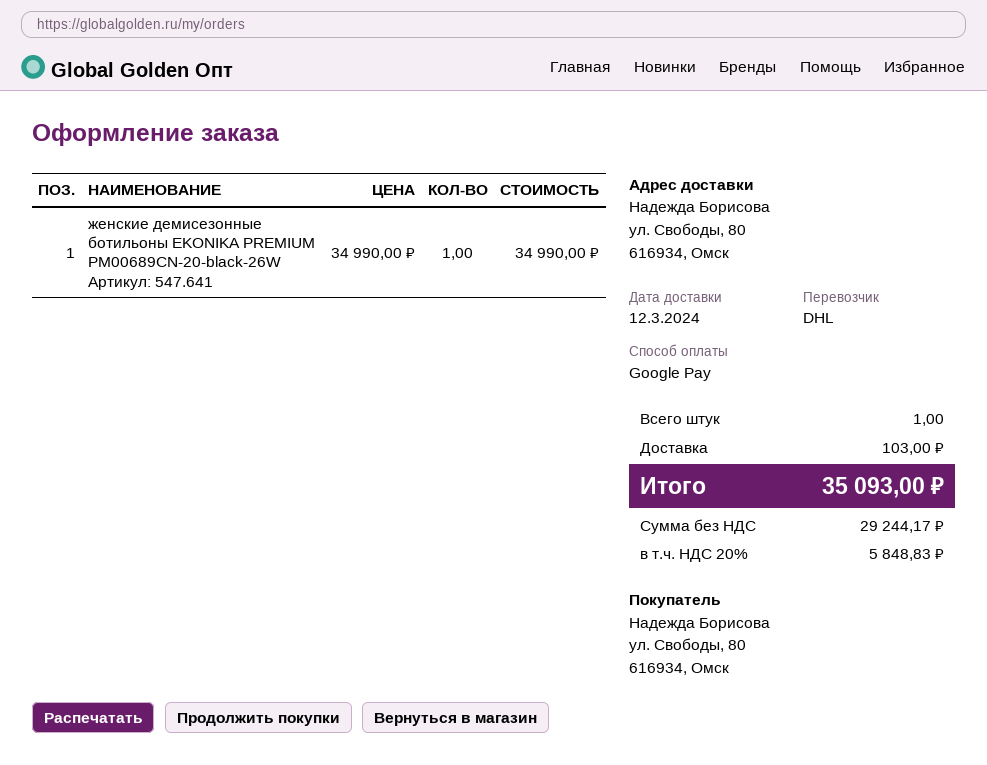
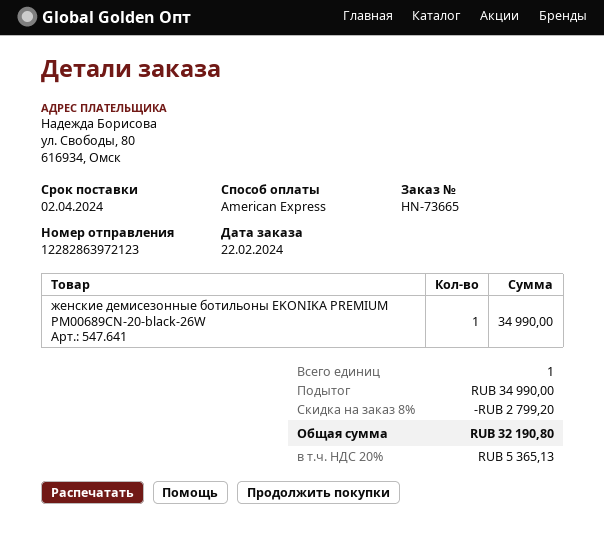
delivery date: 2024-03-12 -> 2024-04-02
payment method: Google Pay -> American Express
discount: none -> 8% = 2799.20
shipping: 103.00 -> none
tax: 20% = 5848.83 -> 20% = 5365.13
total: 35093.00 -> 32190.80

